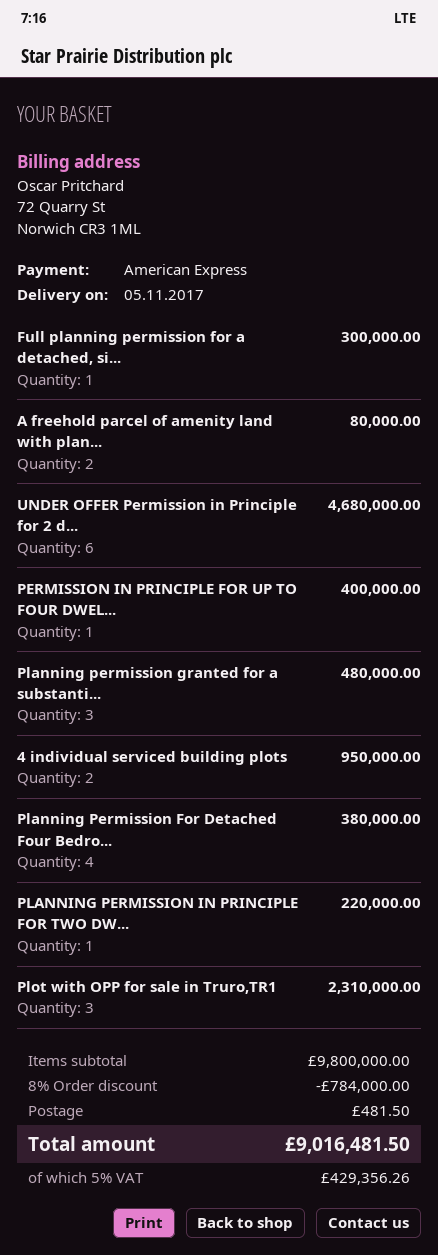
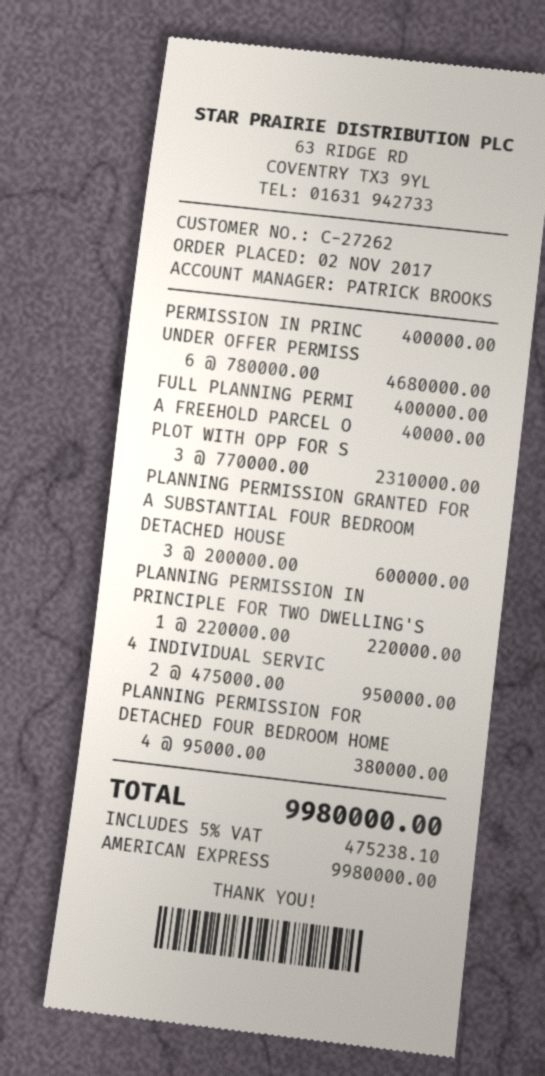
Full planning permission for a detached, si...: 1 for 300000.00 -> 1 for 400000.00
A freehold parcel of amenity land with plan...: 2 for 80000.00 -> 1 for 40000.00
Planning permission granted for a substanti...: 3 for 480000.00 -> 3 for 600000.00
discount: 8% = 784000.00 -> none
shipping: 481.50 -> none
tax: 5% = 429356.26 -> 5% = 475238.10
total: 9016481.50 -> 9980000.00

